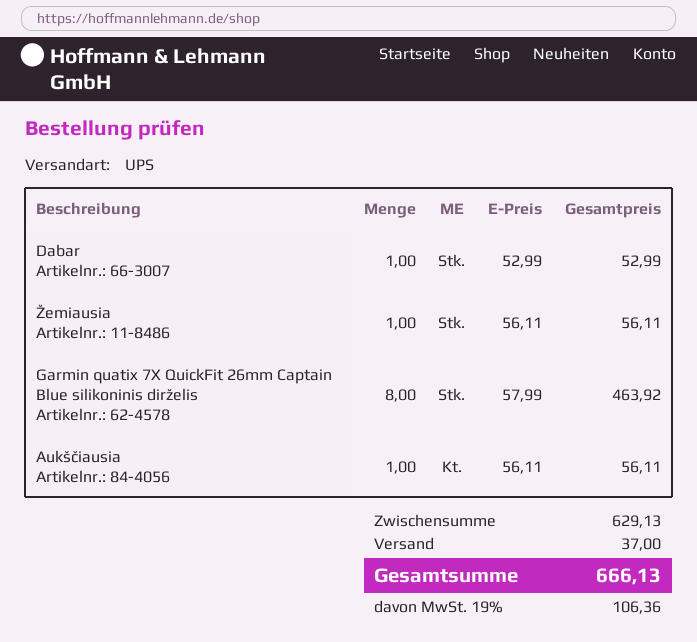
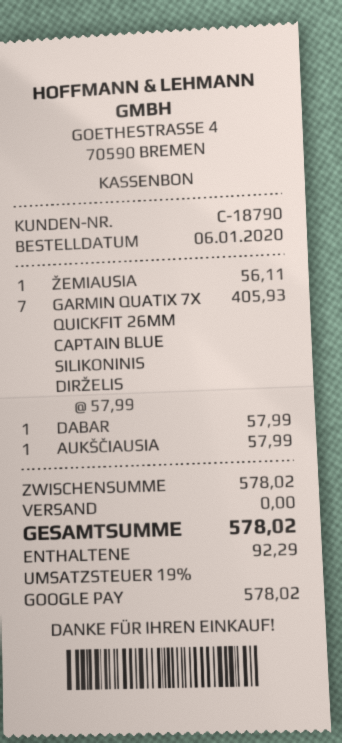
Dabar: 1 x 52.99 = 52.99 -> 1 x 57.99 = 57.99
Garmin quatix 7X QuickFit 26mm Captain Blue silikoninis dirželis: 8 x 57.99 = 463.92 -> 7 x 57.99 = 405.93
Aukščiausia: 1 x 56.11 = 56.11 -> 1 x 57.99 = 57.99
subtotal: 629.13 -> 578.02
shipping: 37.00 -> 0.00
tax: 19% = 106.36 -> 19% = 92.29
total: 666.13 -> 578.02

